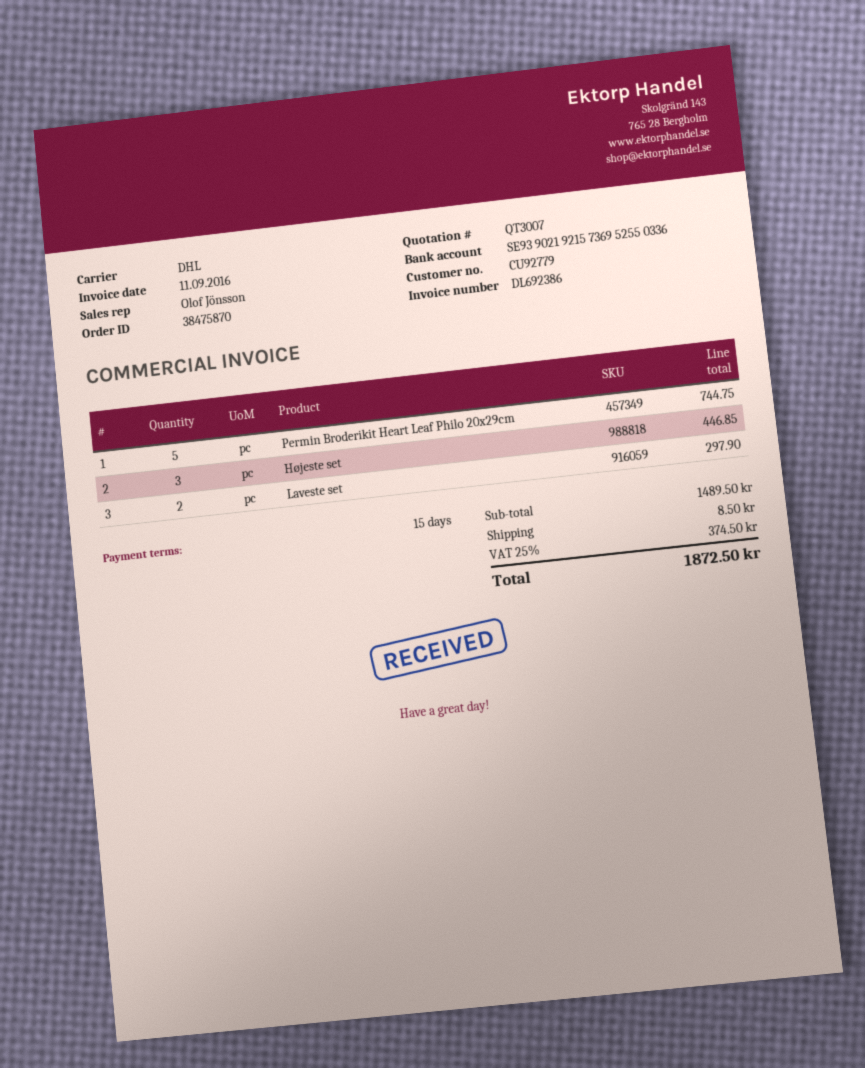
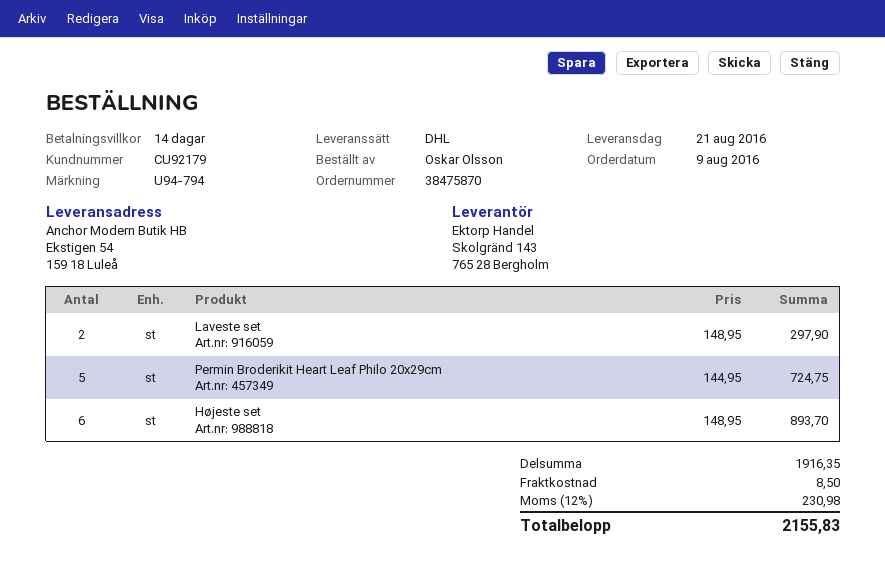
payment terms: 15 days -> 14 days
customer number: CU92779 -> CU92179
Permin Broderikit Heart Leaf Philo 20x29cm: 5 for 744.75 -> 5 for 724.75
Højeste set: 3 for 446.85 -> 6 for 893.70
subtotal: 1489.50 -> 1916.35
tax: 25% = 374.50 -> 12% = 230.98
total: 1872.50 -> 2155.83

